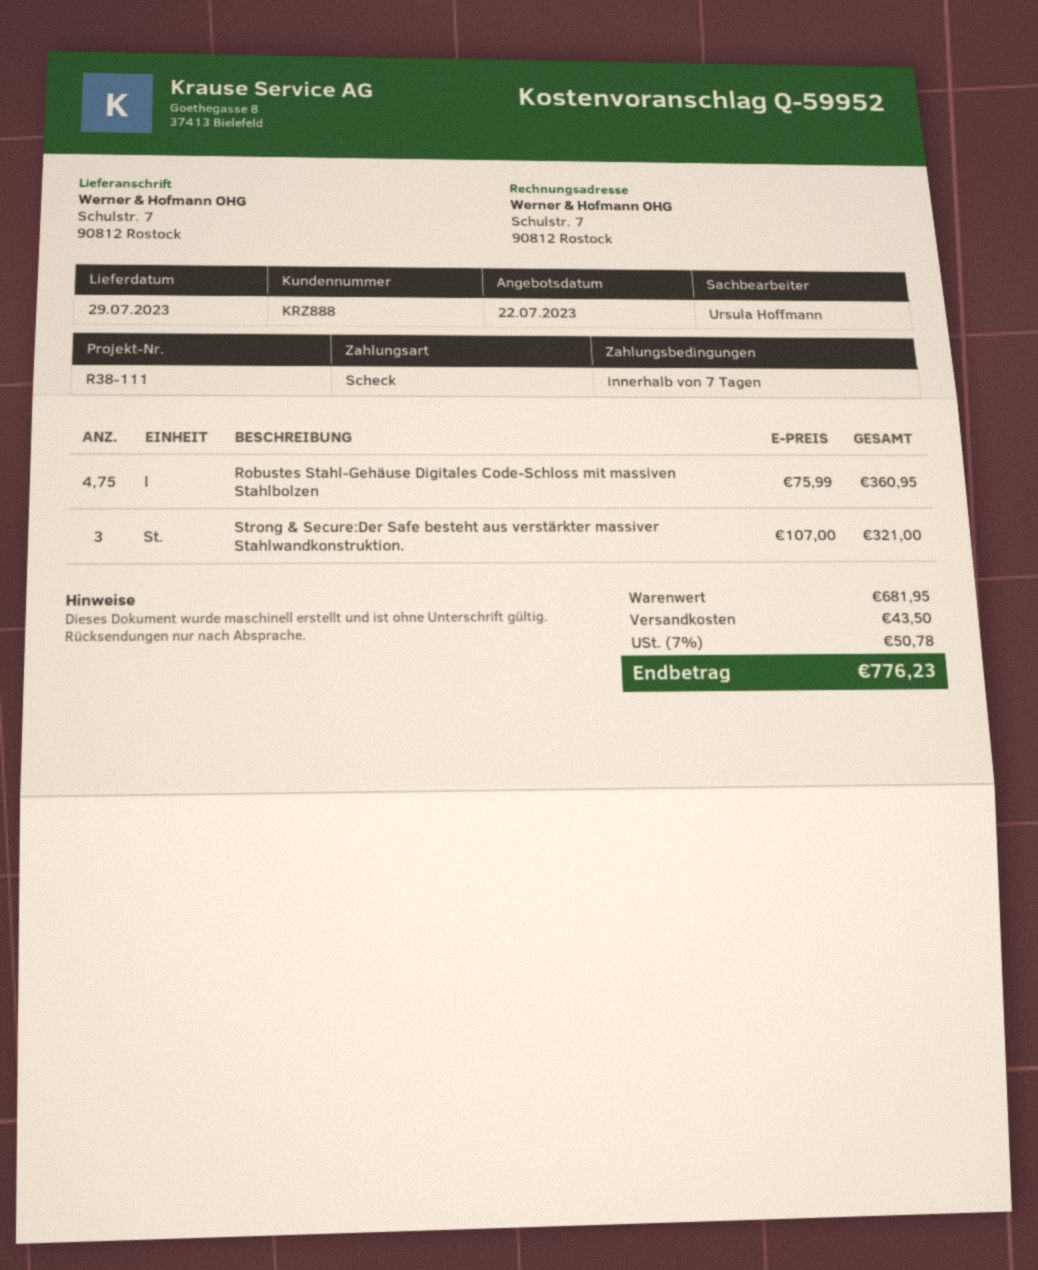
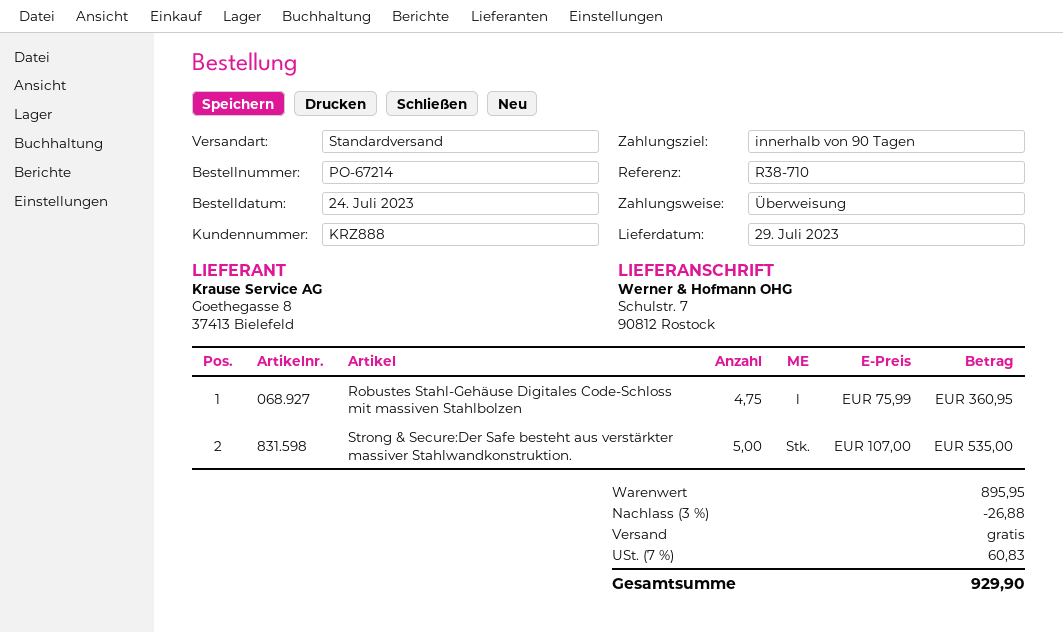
payment terms: 7 days -> 90 days
reference: R38-111 -> R38-710
payment method: cheque -> bank transfer
Strong & Secure:Der Safe besteht aus verstärkter massiver Stahlwandkonstruktion.: 3 x 107.00 = 321.00 -> 5 x 107.00 = 535.00
subtotal: 681.95 -> 895.95
discount: none -> 3% = 26.88
shipping: 43.50 -> 0.00
tax: 7% = 50.78 -> 7% = 60.83
total: 776.23 -> 929.90

